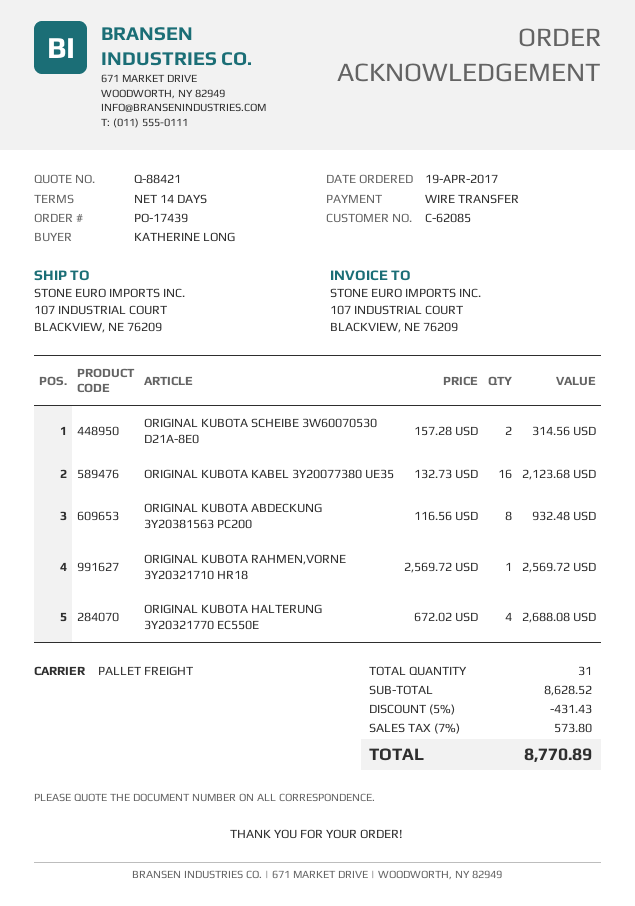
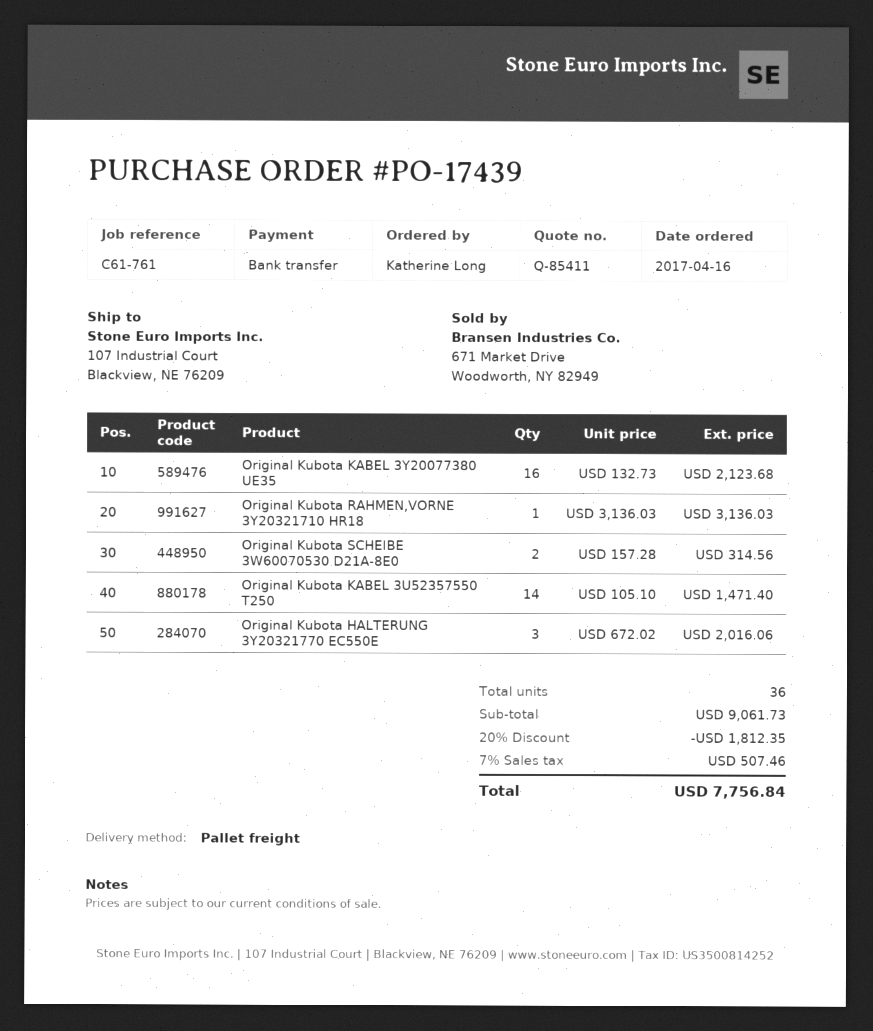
quote number: Q-88421 -> Q-85411
order date: 2017-04-19 -> 2017-04-16
ORIGINAL KUBOTA ABDECKUNG 3Y20381563 PC200: 8 x 116.56 = 932.48 -> none
ORIGINAL KUBOTA RAHMEN,VORNE 3Y20321710 HR18: 1 x 2569.72 = 2569.72 -> 1 x 3136.03 = 3136.03
ORIGINAL KUBOTA HALTERUNG 3Y20321770 EC550E: 4 x 672.02 = 2688.08 -> 3 x 672.02 = 2016.06
Original Kubota KABEL 3U52357550 T250: none -> 14 x 105.10 = 1471.40
total quantity: 31 -> 36
subtotal: 8628.52 -> 9061.73
discount: 5% = 431.43 -> 20% = 1812.35
tax: 7% = 573.80 -> 7% = 507.46
total: 8770.89 -> 7756.84

